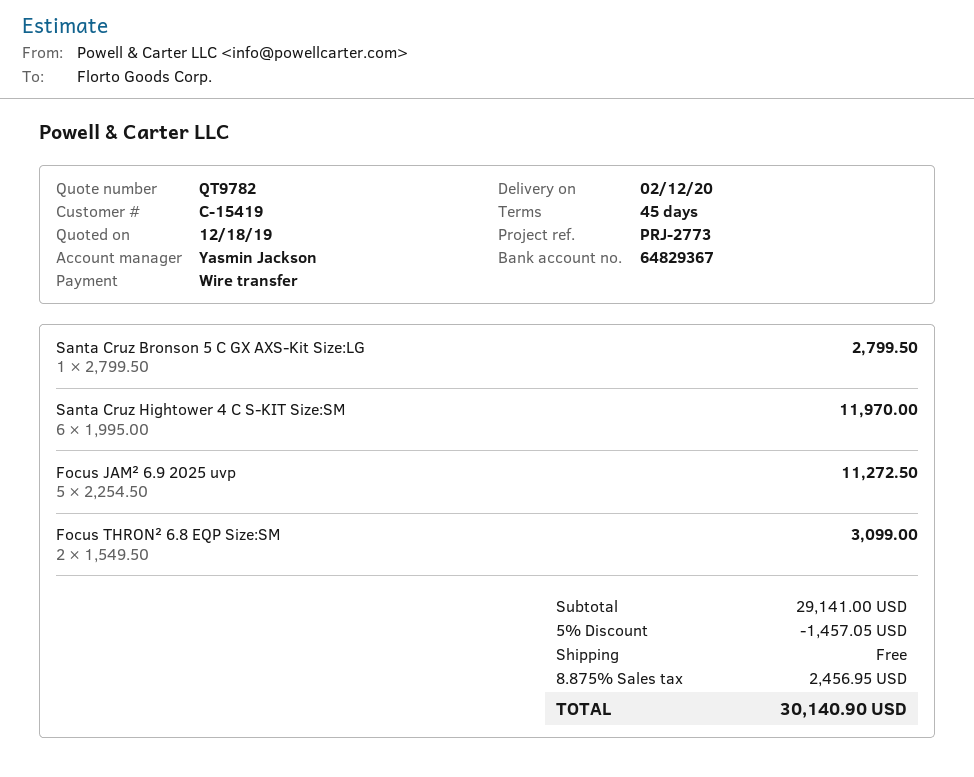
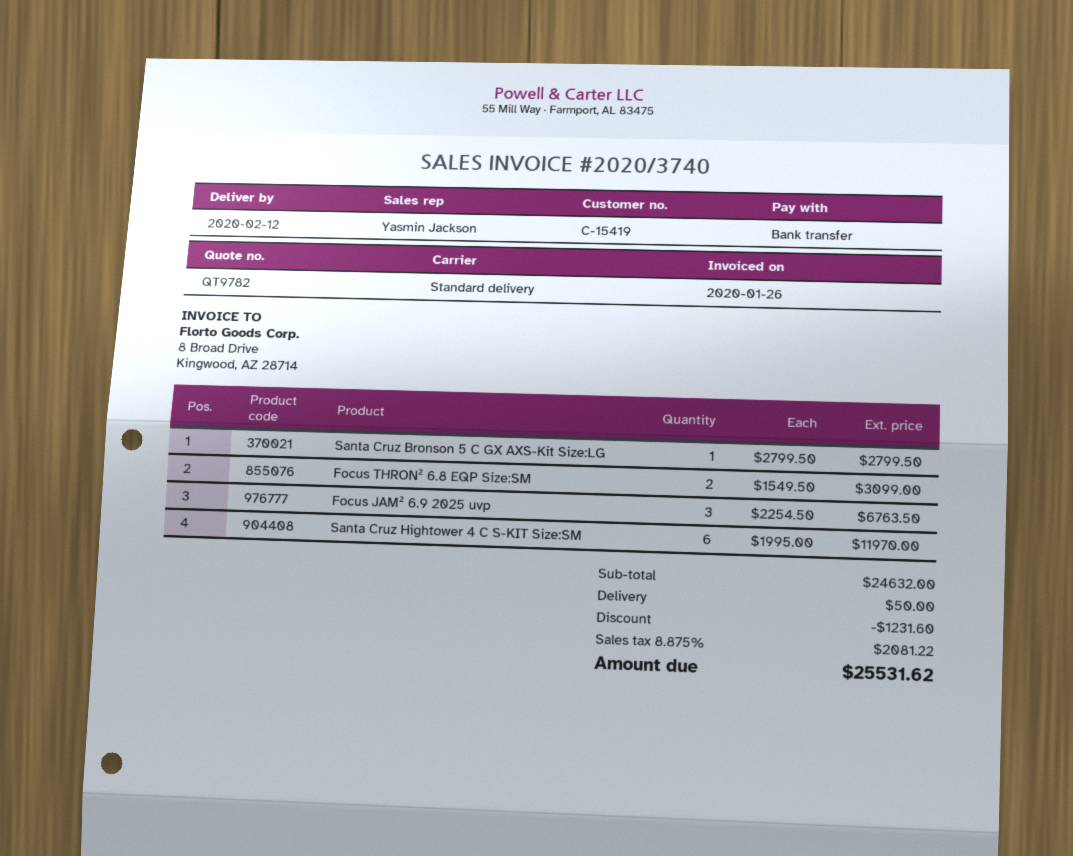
Focus JAM² 6.9 2025 uvp: 5 x 2254.50 = 11272.50 -> 3 x 2254.50 = 6763.50
subtotal: 29141.00 -> 24632.00
discount: 1457.05 -> 1231.60
shipping: 0.00 -> 50.00
tax: 8.875% = 2456.95 -> 8.875% = 2081.22
total: 30140.90 -> 25531.62

